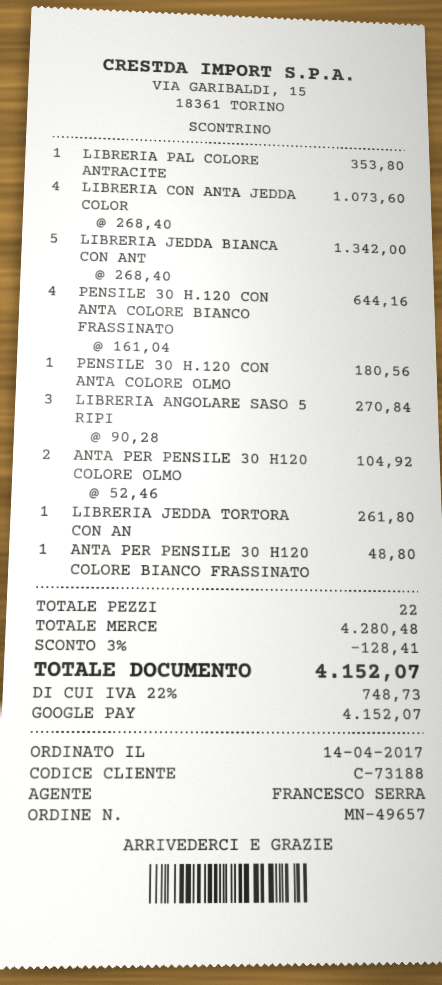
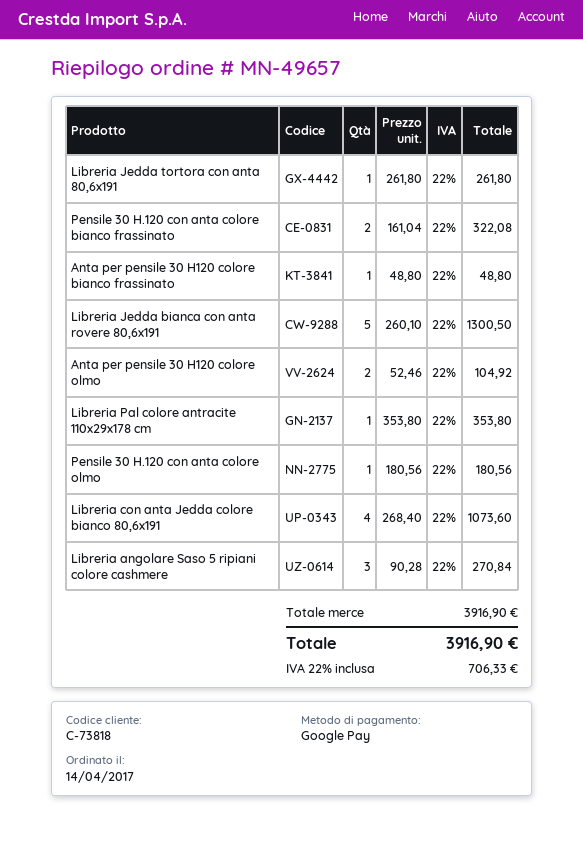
customer number: C-73188 -> C-73818
LIBRERIA JEDDA BIANCA CON ANT: 5 x 268.40 = 1342.00 -> 5 x 260.10 = 1300.50
PENSILE 30 H.120 CON ANTA COLORE BIANCO FRASSINATO: 4 x 161.04 = 644.16 -> 2 x 161.04 = 322.08
subtotal: 4280.48 -> 3916.90
discount: 3% = 128.41 -> none
tax: 22% = 748.73 -> 22% = 706.33
total: 4152.07 -> 3916.90

